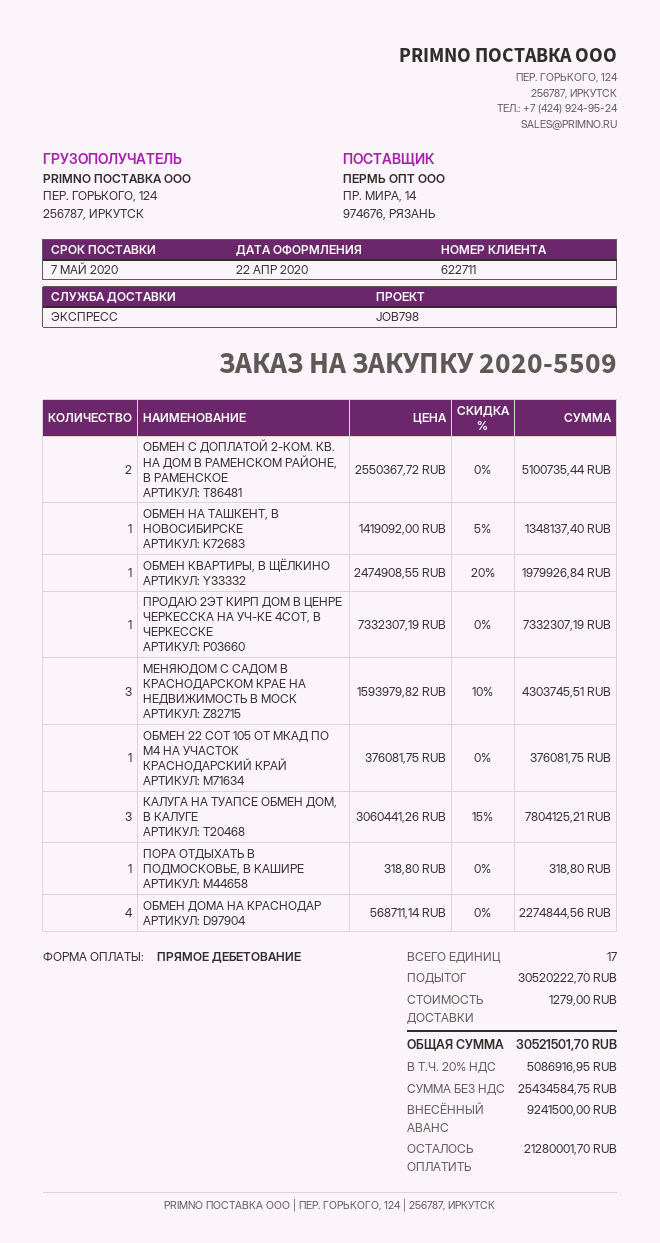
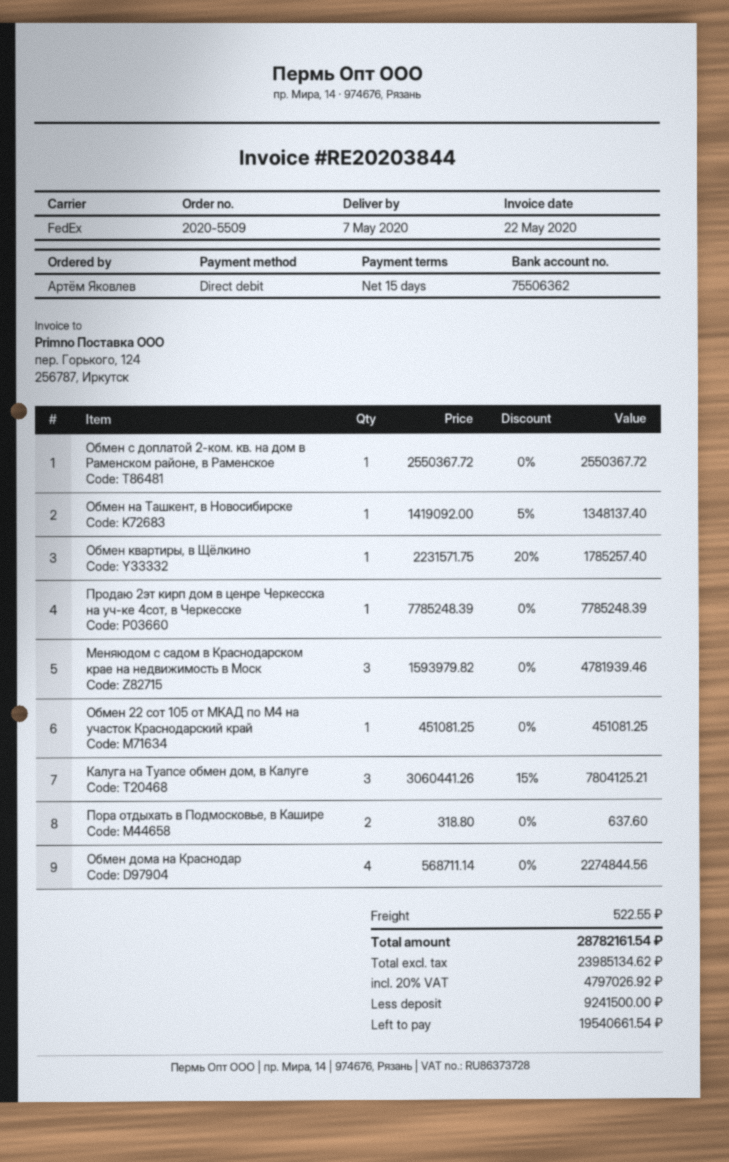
shipping method: express -> FedEx
ОБМЕН С ДОПЛАТОЙ 2-КОМ. КВ. НА ДОМ В РАМЕНСКОМ РАЙОНЕ, В РАМЕНСКОЕ: 2 x 2550367.72 = 5100735.44 -> 1 x 2550367.72 = 2550367.72
ОБМЕН КВАРТИРЫ, В ЩЁЛКИНО: 1 x 2474908.55 - 20% = 1979926.84 -> 1 x 2231571.75 - 20% = 1785257.40
ПРОДАЮ 2ЭТ КИРП ДОМ В ЦЕНРЕ ЧЕРКЕССКА НА УЧ-КЕ 4СОТ, В ЧЕРКЕССКЕ: 1 x 7332307.19 = 7332307.19 -> 1 x 7785248.39 = 7785248.39
МЕНЯЮДОМ С САДОМ В КРАСНОДАРСКОМ КРАЕ НА НЕДВИЖИМОСТЬ В МОСК: 3 x 1593979.82 - 10% = 4303745.51 -> 3 x 1593979.82 = 4781939.46
ОБМЕН 22 СОТ 105 ОТ МКАД ПО М4 НА УЧАСТОК КРАСНОДАРСКИЙ КРАЙ: 1 x 376081.75 = 376081.75 -> 1 x 451081.25 = 451081.25
ПОРА ОТДЫХАТЬ В ПОДМОСКОВЬЕ, В КАШИРЕ: 1 x 318.80 = 318.80 -> 2 x 318.80 = 637.60
shipping: 1279.00 -> 522.55
net: 25434584.75 -> 23985134.62
tax: 20% = 5086916.95 -> 20% = 4797026.92
total: 30521501.70 -> 28782161.54
balance: 21280001.70 -> 19540661.54

